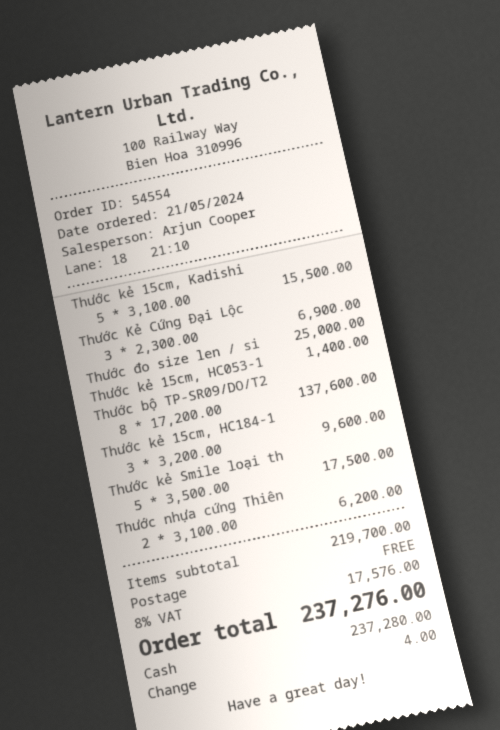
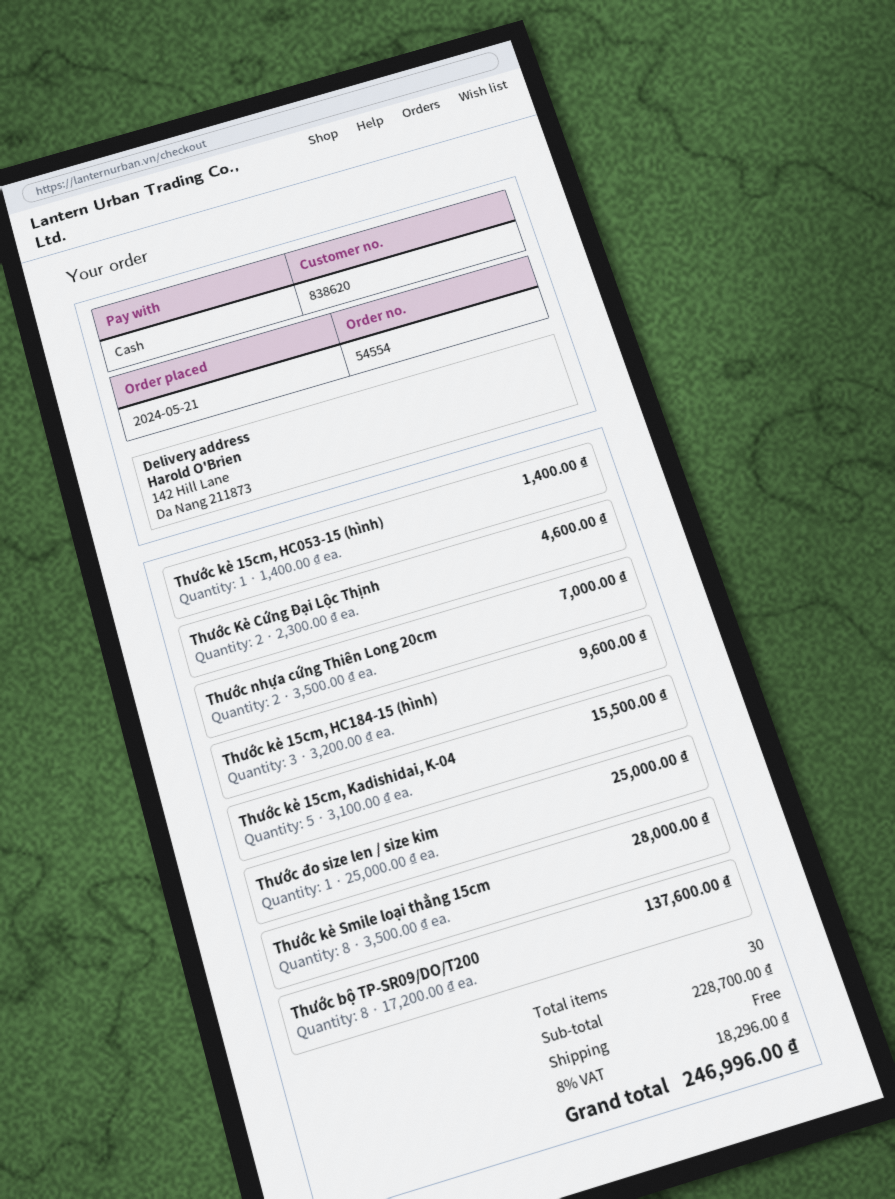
Thước Kẻ Cứng Đại Lộc: 3 x 2300.00 = 6900.00 -> 2 x 2300.00 = 4600.00
Thước kẻ Smile loại th: 5 x 3500.00 = 17500.00 -> 8 x 3500.00 = 28000.00
Thước nhựa cứng Thiên: 2 x 3100.00 = 6200.00 -> 2 x 3500.00 = 7000.00
subtotal: 219700.00 -> 228700.00
tax: 8% = 17576.00 -> 8% = 18296.00
total: 237276.00 -> 246996.00

